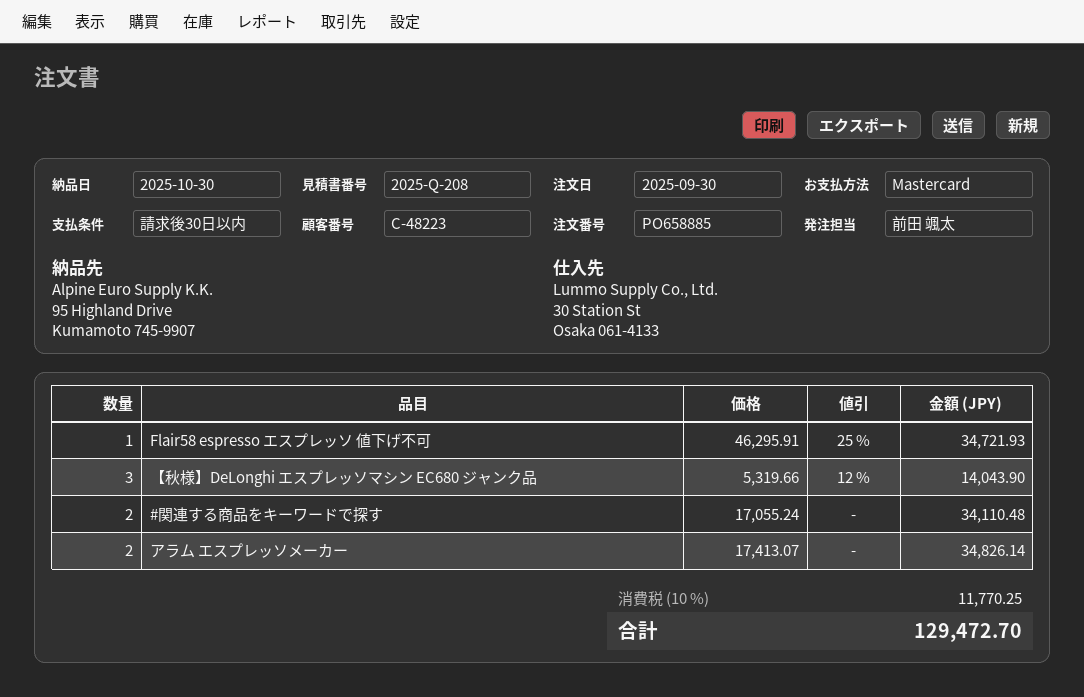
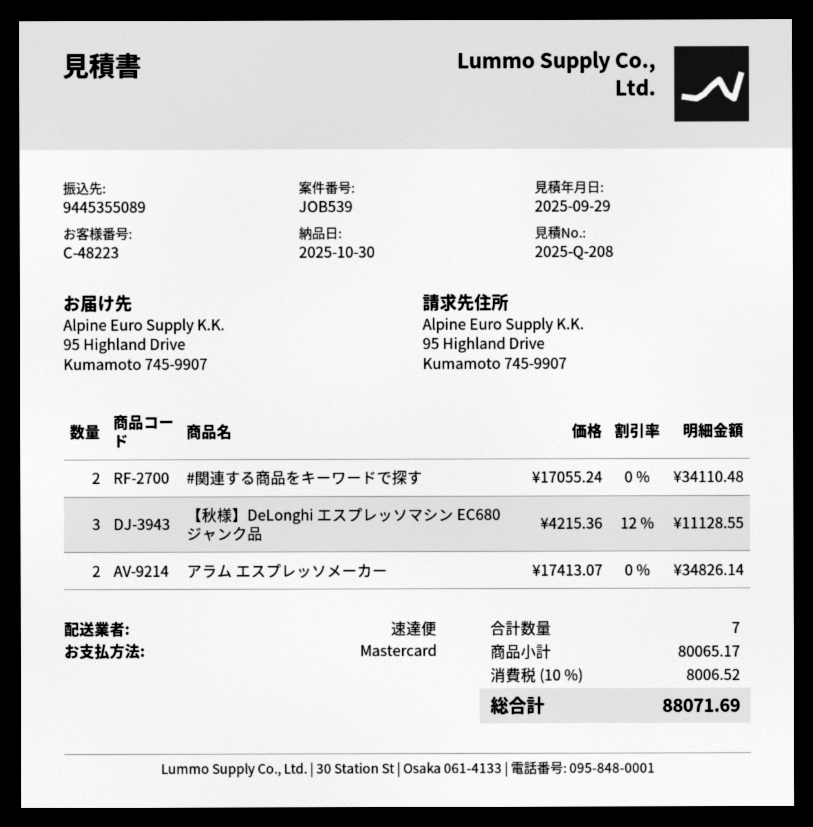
Flair58 espresso エスプレッソ 値下げ不可: 1 x 46295.91 - 25% = 34721.93 -> none
【秋様】DeLonghi エスプレッソマシン EC680 ジャンク品: 3 x 5319.66 - 12% = 14043.90 -> 3 x 4215.36 - 12% = 11128.55
tax: 10% = 11770.25 -> 10% = 8006.52
total: 129472.70 -> 88071.69

